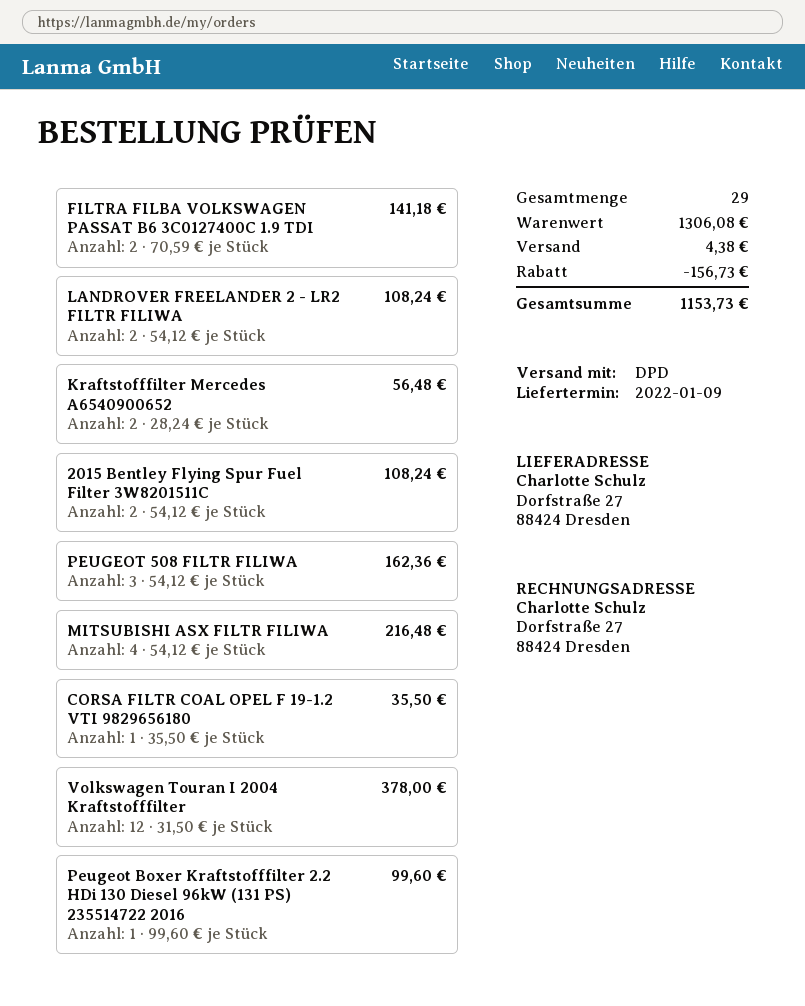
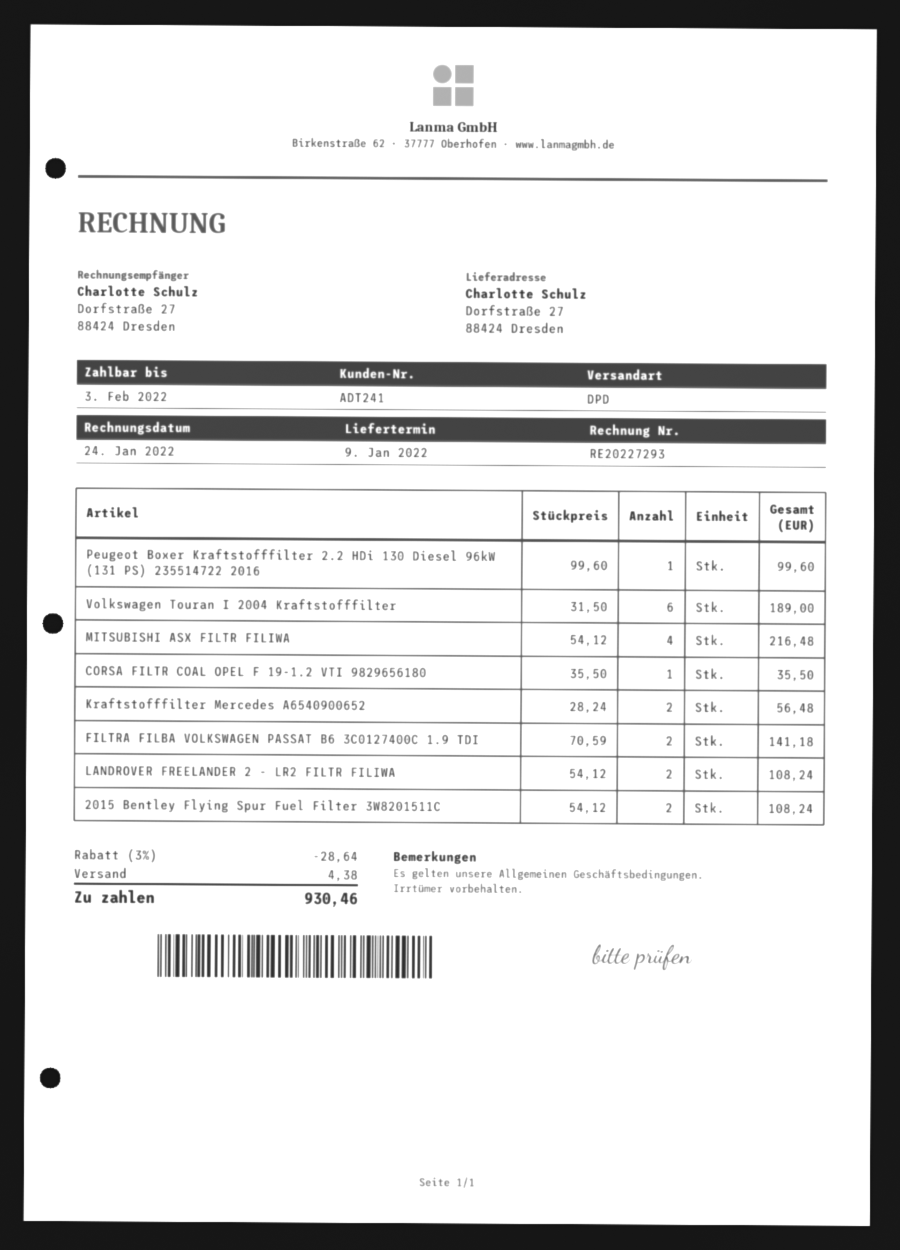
PEUGEOT 508 FILTR FILIWA: 3 x 54.12 = 162.36 -> none
Volkswagen Touran I 2004 Kraftstofffilter: 12 x 31.50 = 378.00 -> 6 x 31.50 = 189.00
discount: 156.73 -> 28.64
total: 1153.73 -> 930.46

